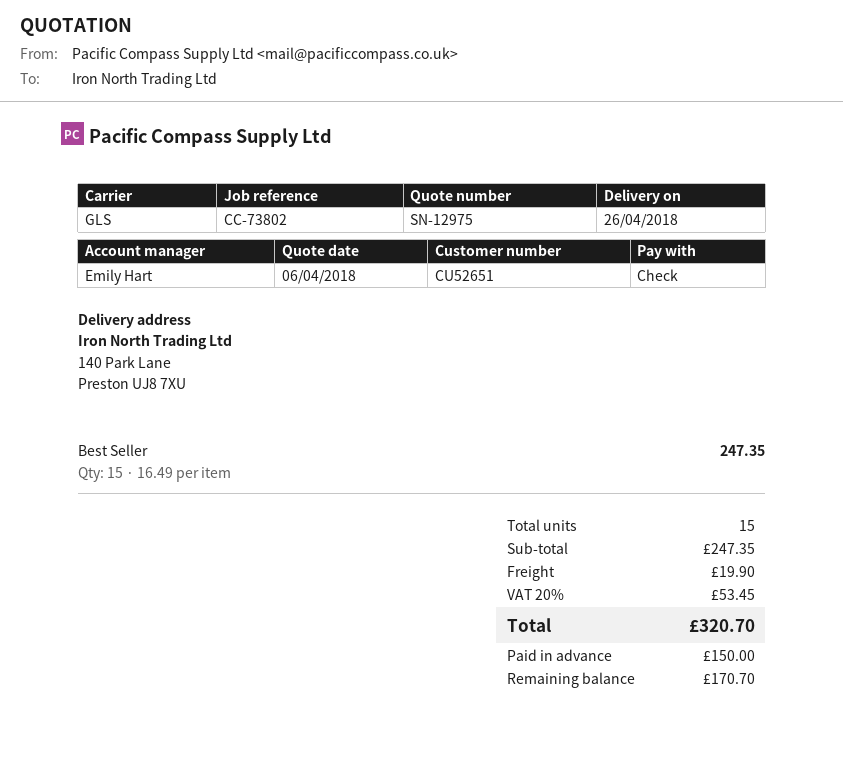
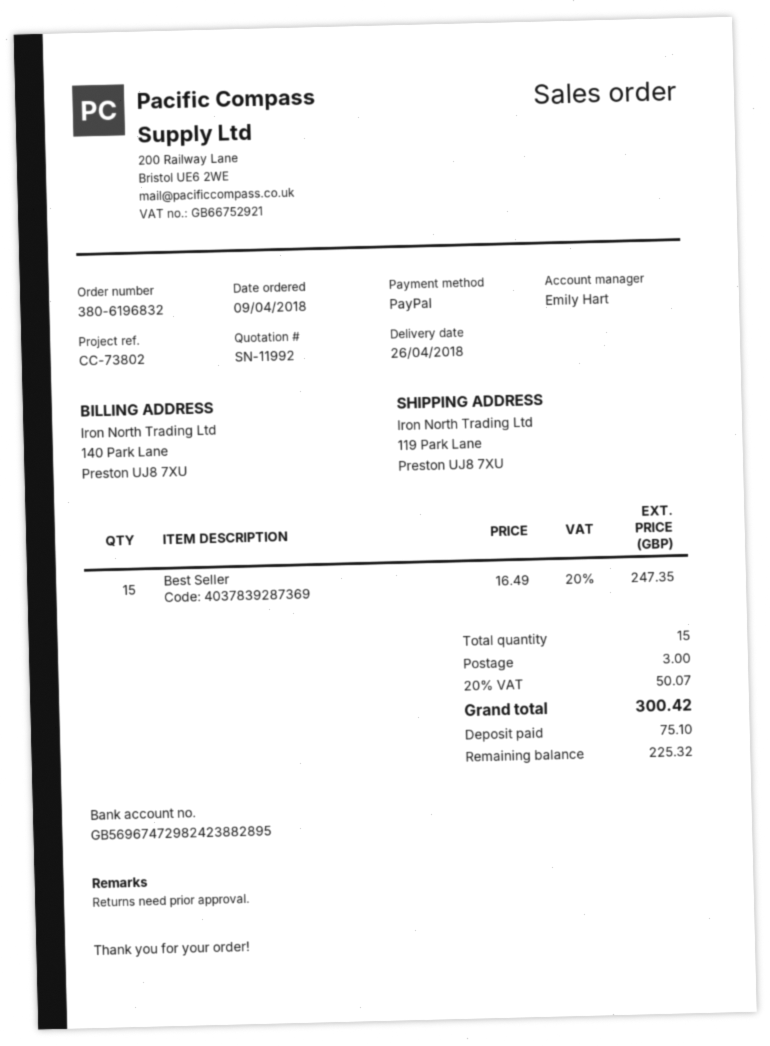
quote number: SN-12975 -> SN-11992
payment method: cheque -> PayPal
ship to: 140 Park Lane, Preston UJ8 7XU -> 119 Park Lane, Preston UJ8 7XU
shipping: 19.90 -> 3.00
tax: 20% = 53.45 -> 20% = 50.07
total: 320.70 -> 300.42
deposit: 150.00 -> 75.10
balance: 170.70 -> 225.32

